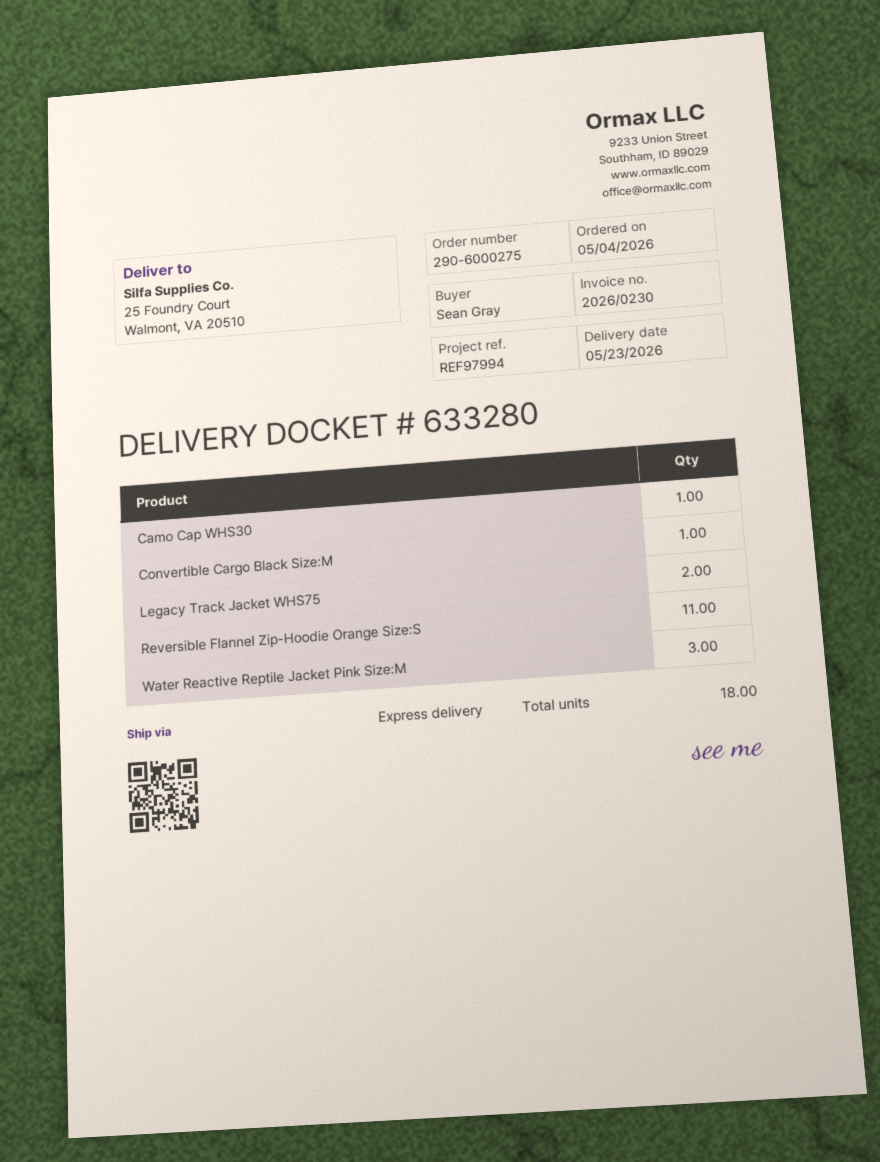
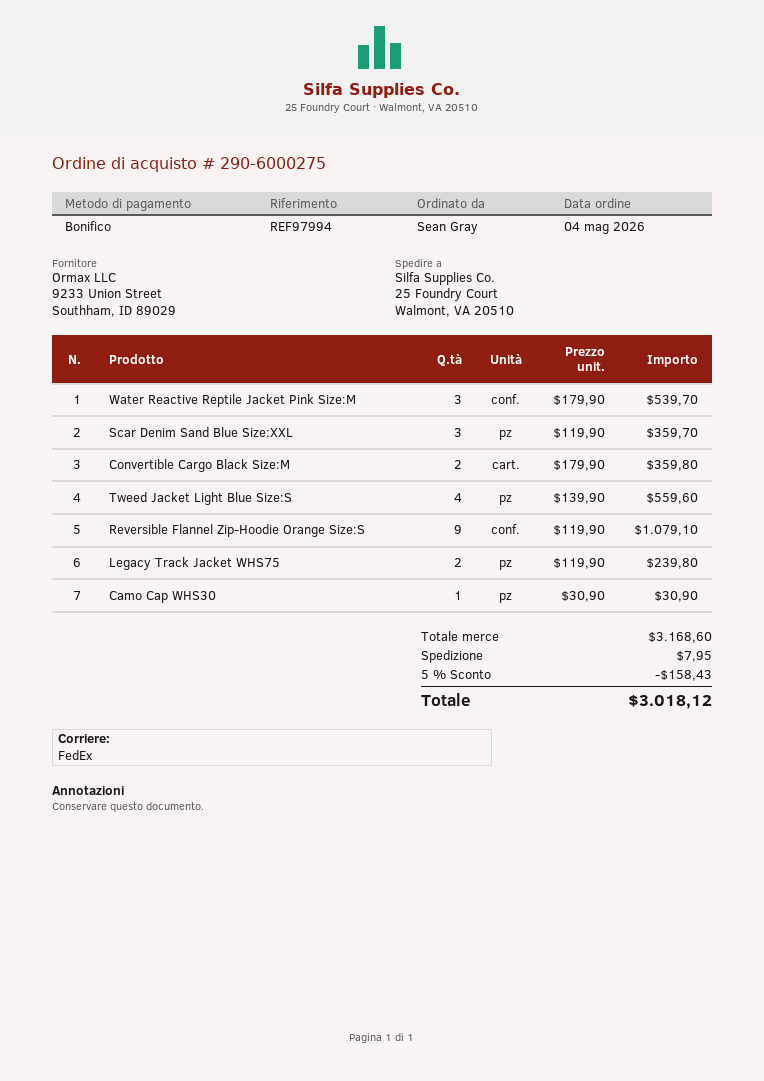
shipping method: express -> FedEx
Convertible Cargo Black Size:M: 1 -> 2
Reversible Flannel Zip-Hoodie Orange Size:S: 11 -> 9
Scar Denim Sand Blue Size:XXL: none -> 3
Tweed Jacket Light Blue Size:S: none -> 4

